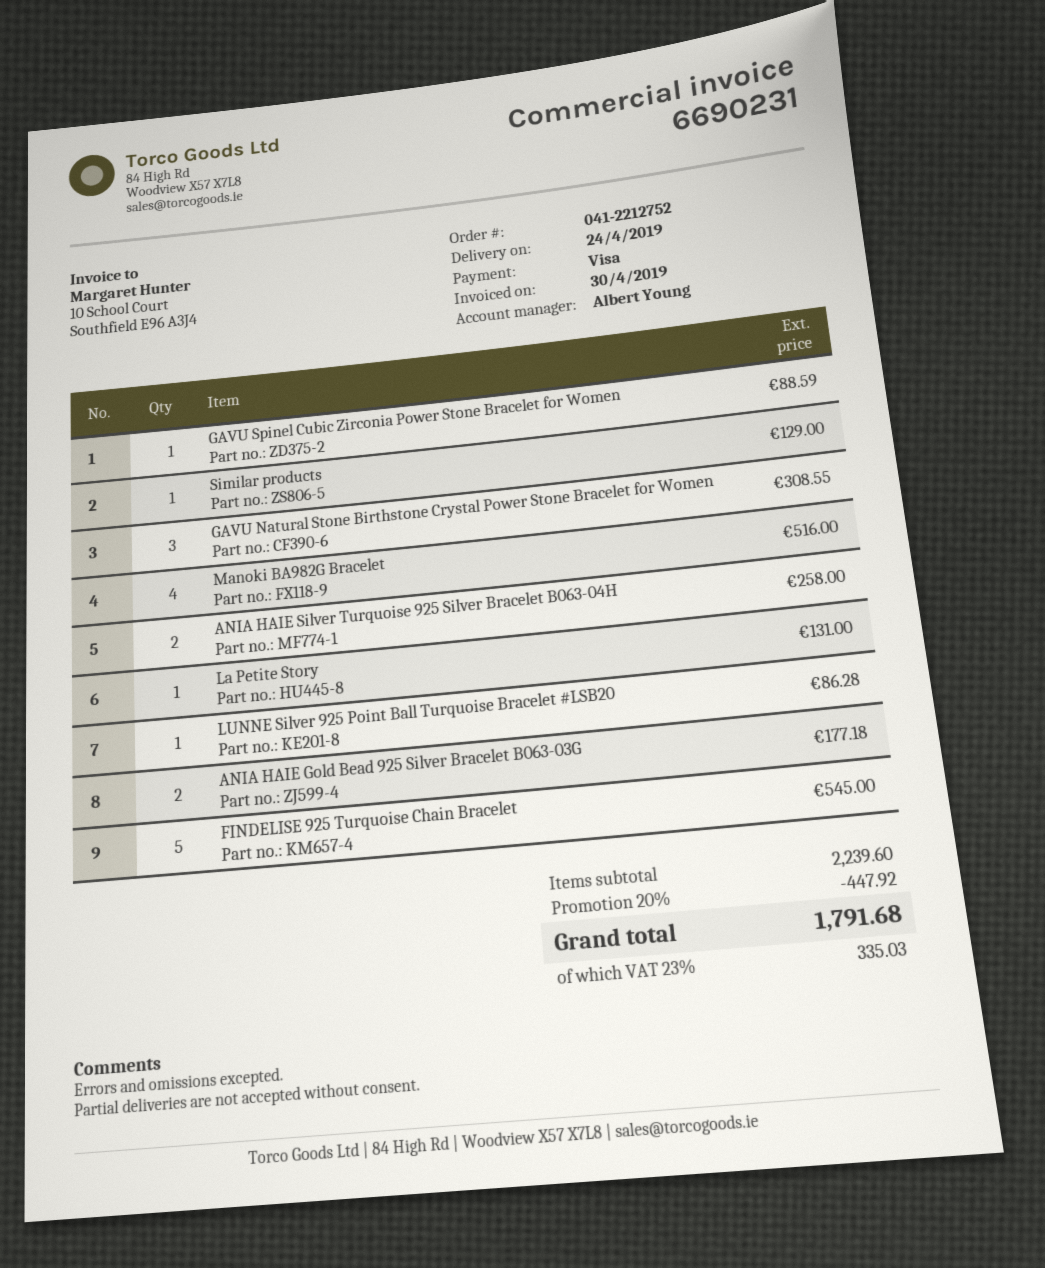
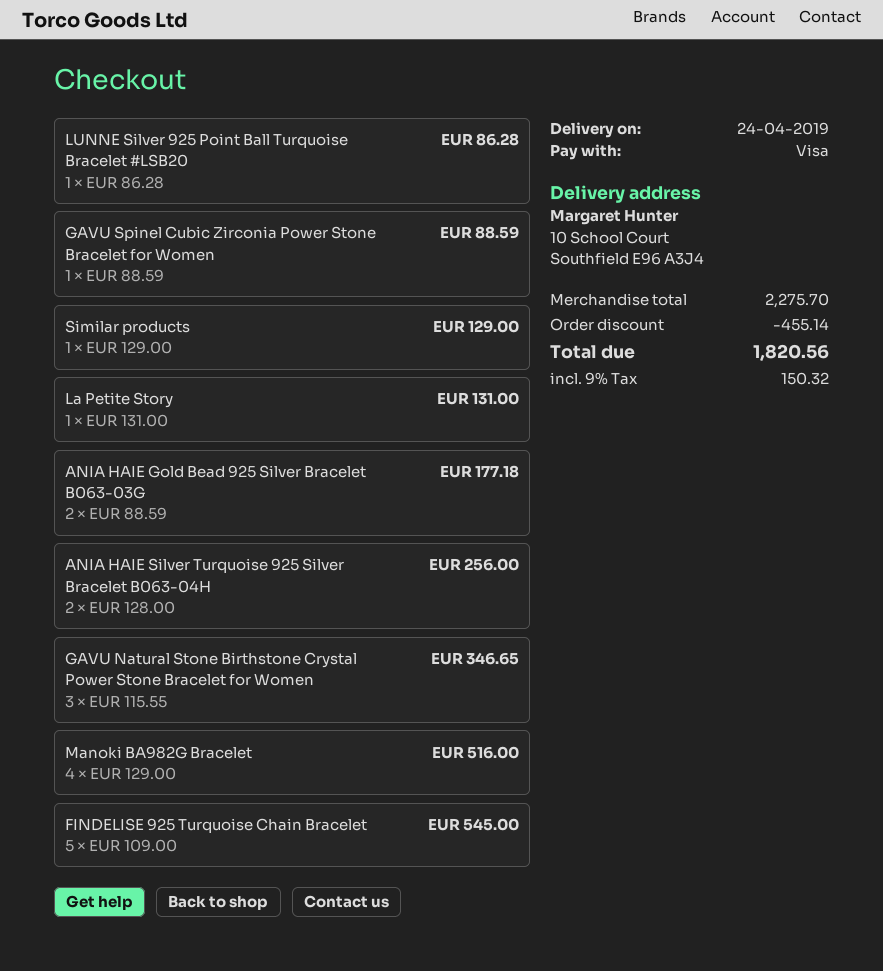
GAVU Natural Stone Birthstone Crystal Power Stone Bracelet for Women: 3 for 308.55 -> 3 for 346.65
ANIA HAIE Silver Turquoise 925 Silver Bracelet B063-04H: 2 for 258.00 -> 2 for 256.00
subtotal: 2239.60 -> 2275.70
discount: 447.92 -> 455.14
tax: 23% = 335.03 -> 9% = 150.32
total: 1791.68 -> 1820.56

